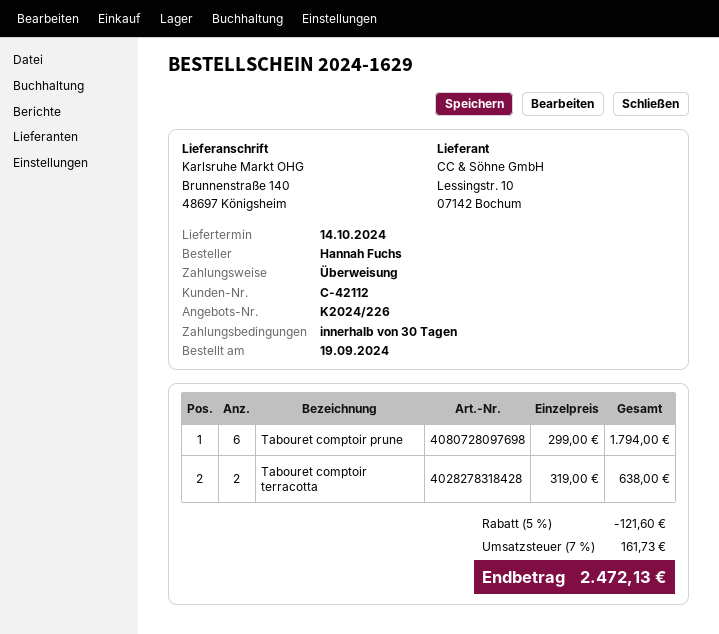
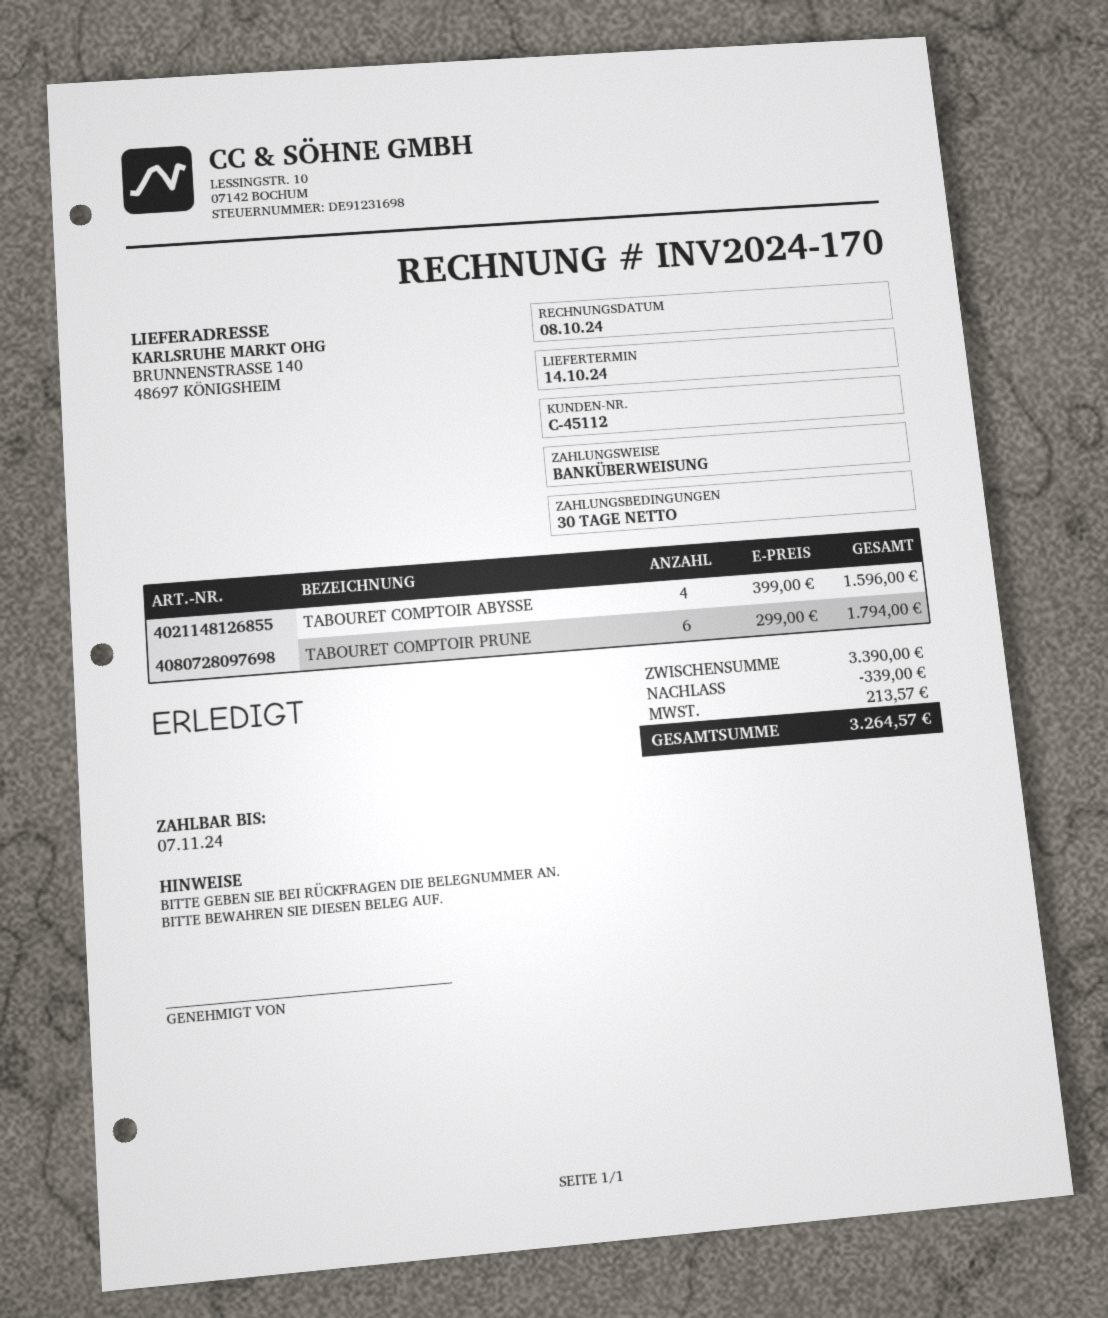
customer number: C-42112 -> C-45112
Tabouret comptoir terracotta: 2 x 319.00 = 638.00 -> none
TABOURET COMPTOIR ABYSSE: none -> 4 x 399.00 = 1596.00
discount: 121.60 -> 339.00
tax: 161.73 -> 213.57
total: 2472.13 -> 3264.57

